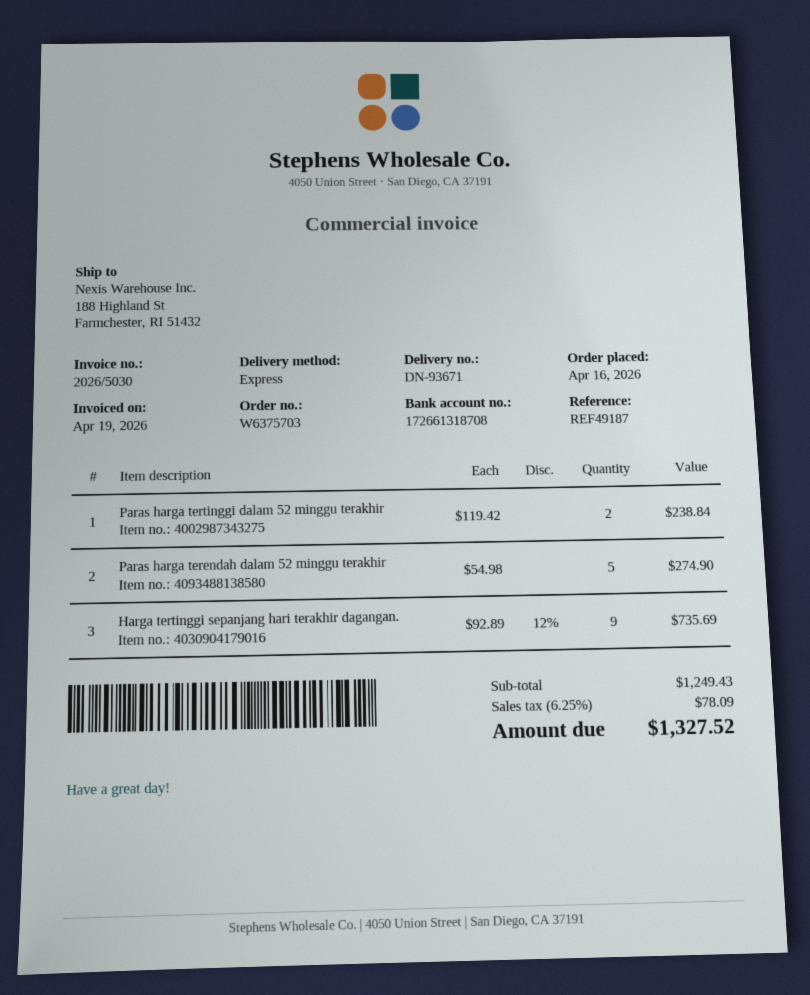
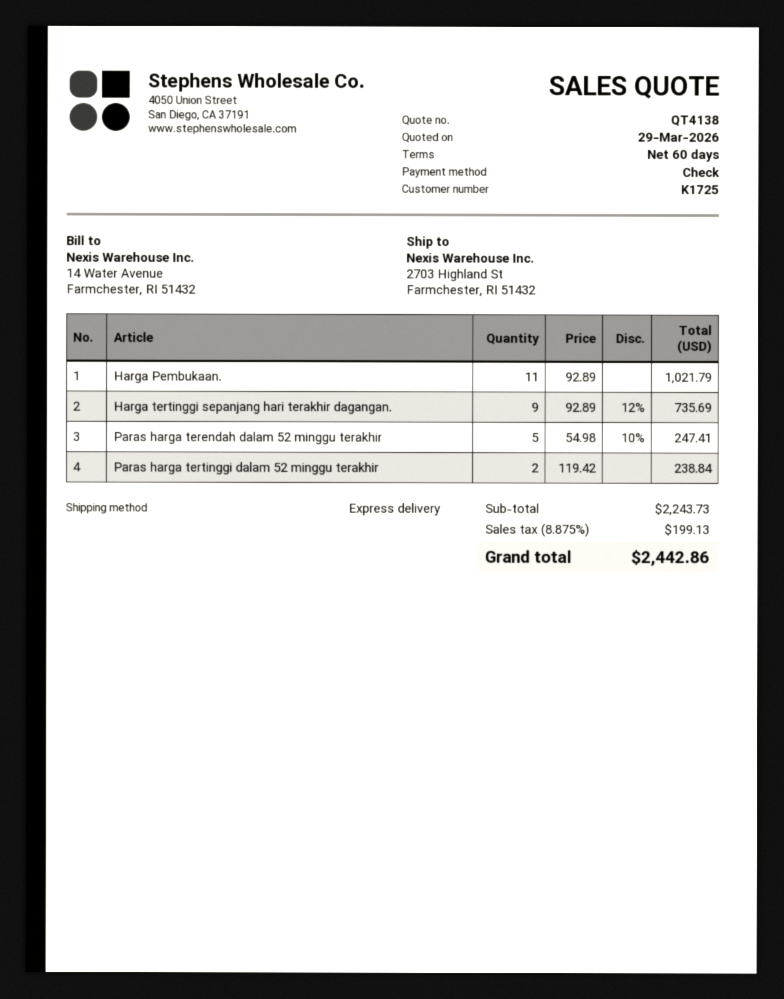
ship to: 188 Highland St, Farmchester, RI 51432 -> 2703 Highland St, Farmchester, RI 51432
Paras harga terendah dalam 52 minggu terakhir: 5 x 54.98 = 274.90 -> 5 x 54.98 - 10% = 247.41
Harga Pembukaan.: none -> 11 x 92.89 = 1021.79
subtotal: 1249.43 -> 2243.73
tax: 6.25% = 78.09 -> 8.875% = 199.13
total: 1327.52 -> 2442.86

